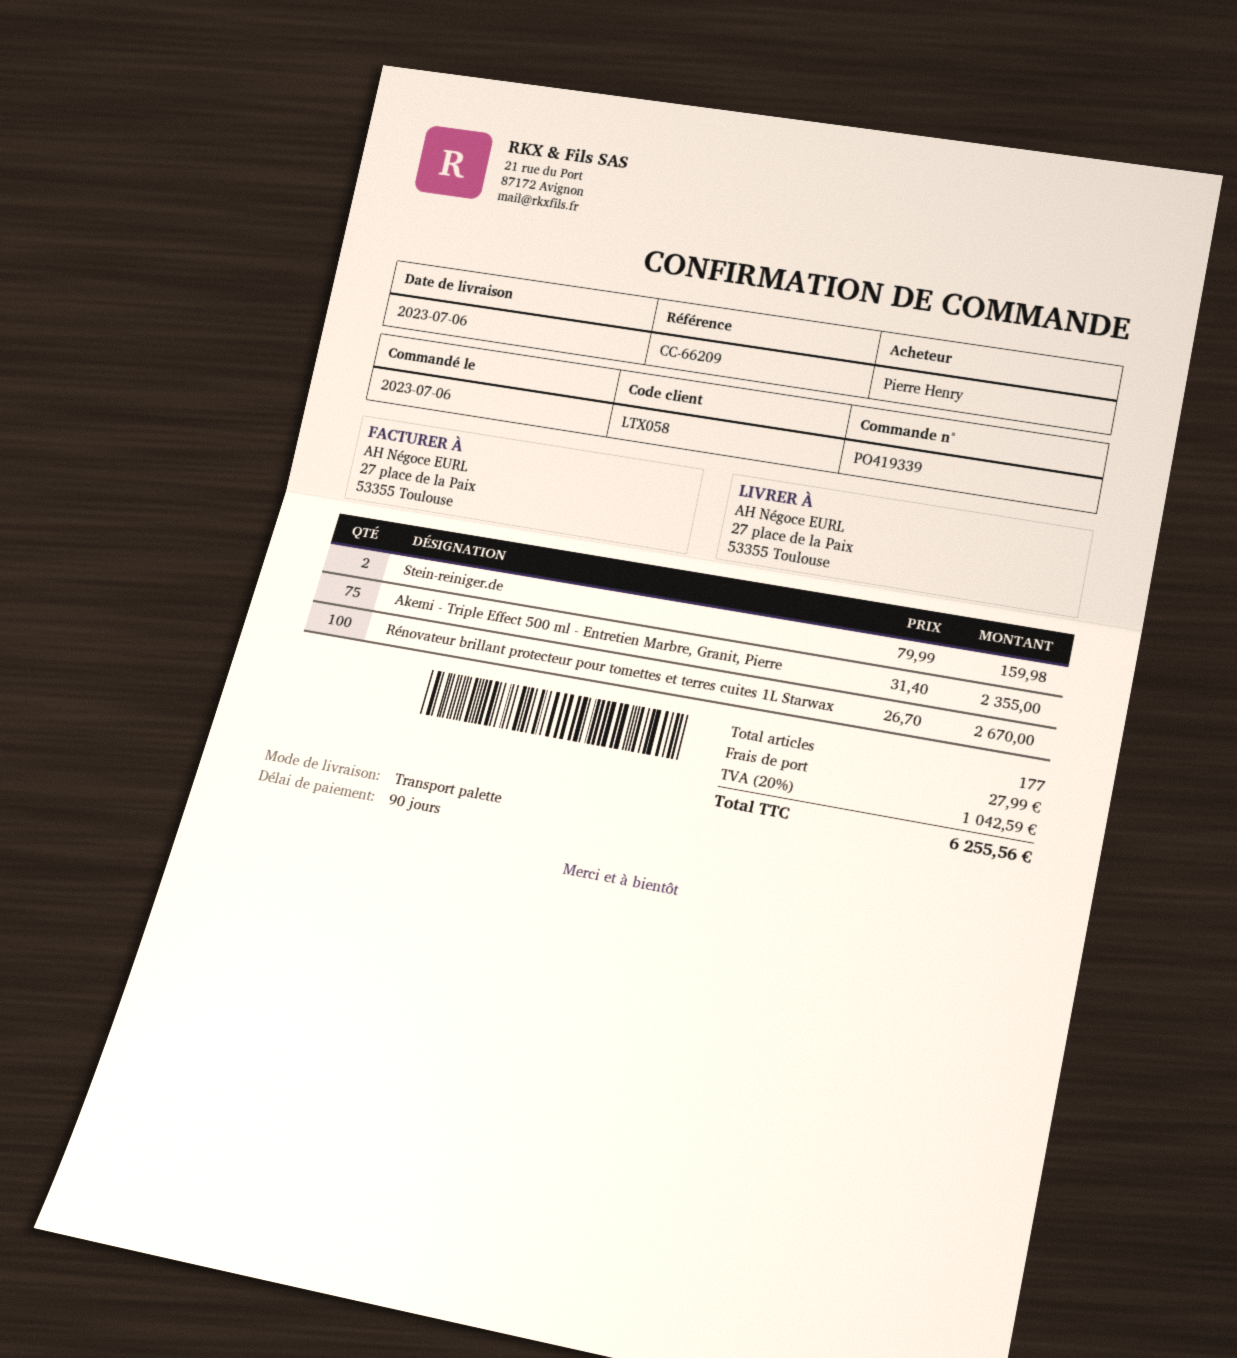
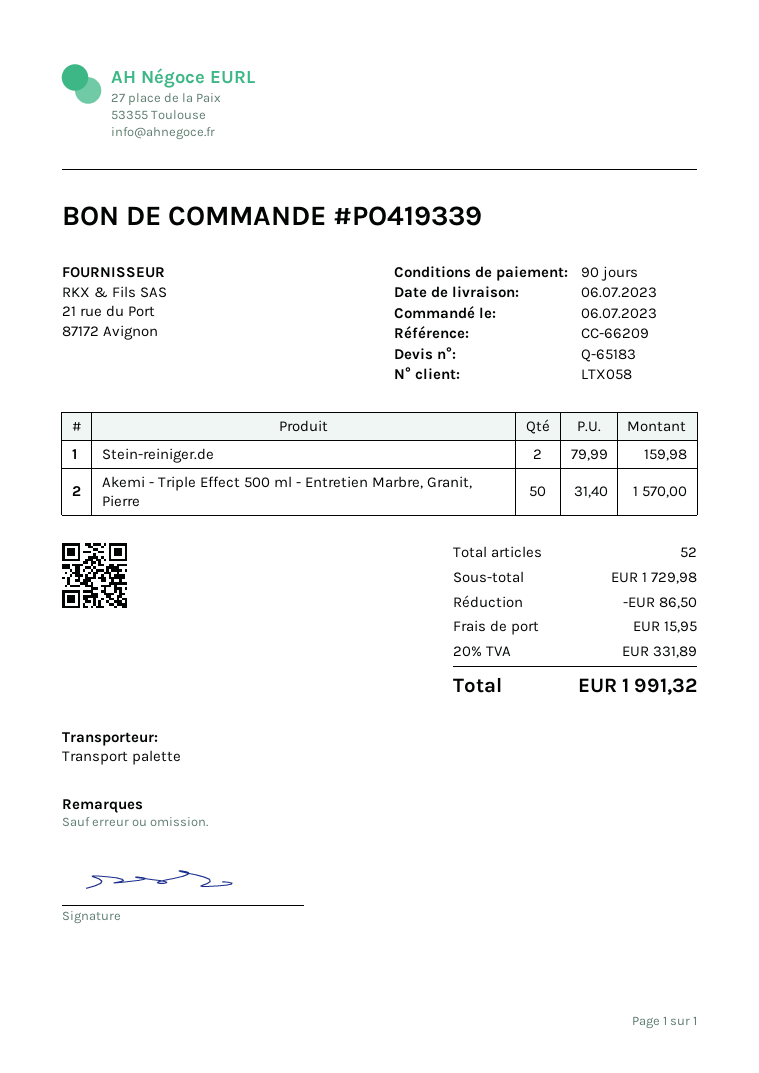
Akemi - Triple Effect 500 ml - Entretien Marbre, Granit, Pierre: 75 x 31.40 = 2355.00 -> 50 x 31.40 = 1570.00
Rénovateur brillant protecteur pour tomettes et terres cuites 1L Starwax: 100 x 26.70 = 2670.00 -> none
total quantity: 177 -> 52
discount: none -> 86.50
shipping: 27.99 -> 15.95
tax: 20% = 1042.59 -> 20% = 331.89
total: 6255.56 -> 1991.32

